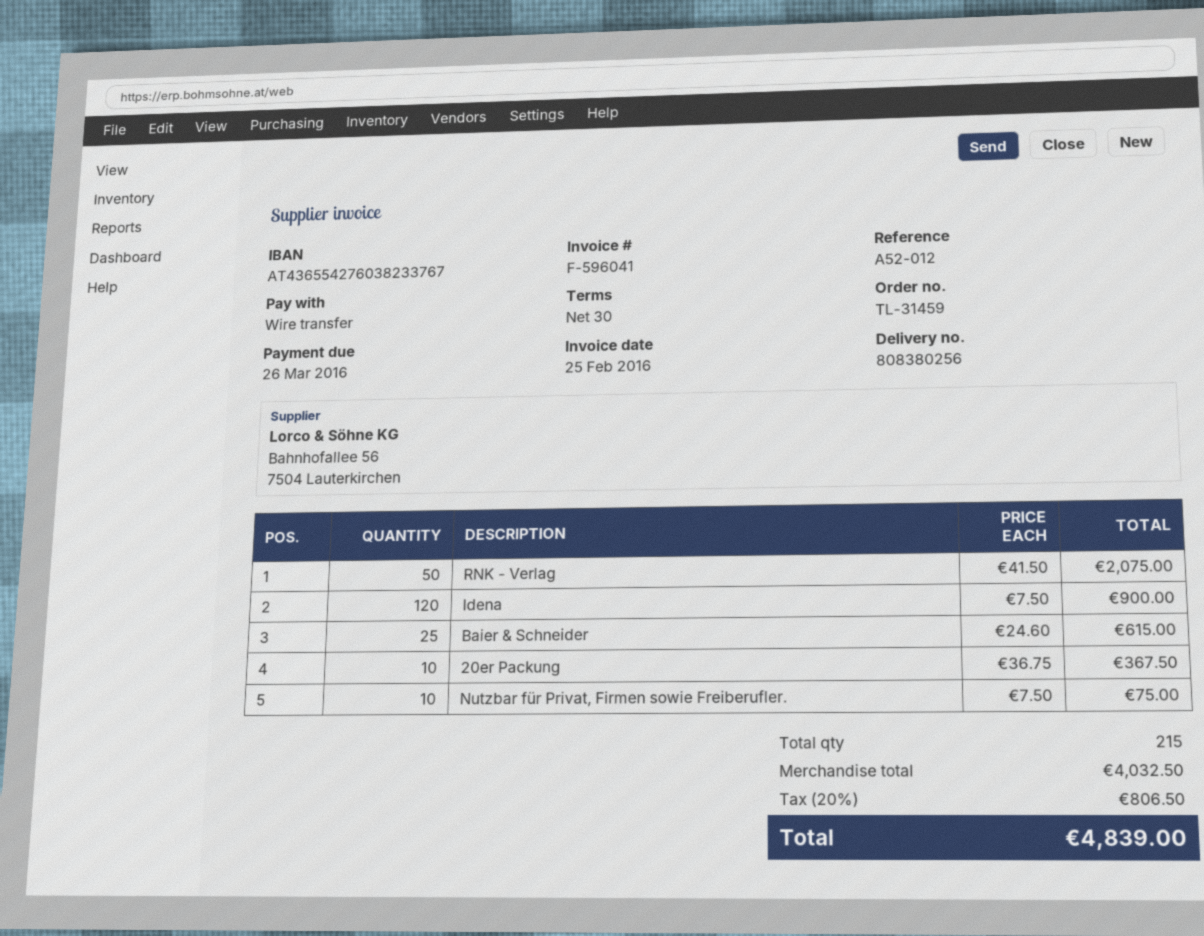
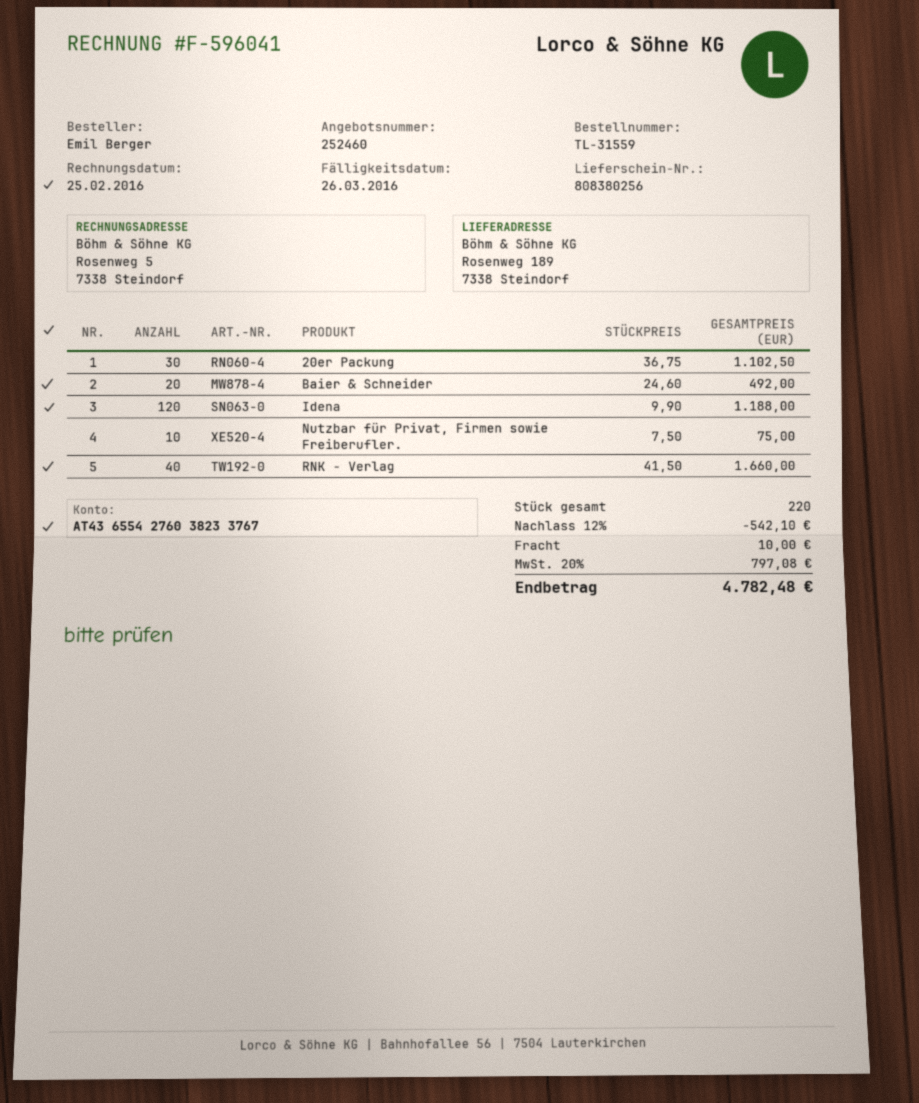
order number: TL-31459 -> TL-31559
RNK - Verlag: 50 x 41.50 = 2075.00 -> 40 x 41.50 = 1660.00
Idena: 120 x 7.50 = 900.00 -> 120 x 9.90 = 1188.00
Baier & Schneider: 25 x 24.60 = 615.00 -> 20 x 24.60 = 492.00
20er Packung: 10 x 36.75 = 367.50 -> 30 x 36.75 = 1102.50
total quantity: 215 -> 220
discount: none -> 12% = 542.10
shipping: none -> 10.00
tax: 20% = 806.50 -> 20% = 797.08
total: 4839.00 -> 4782.48

